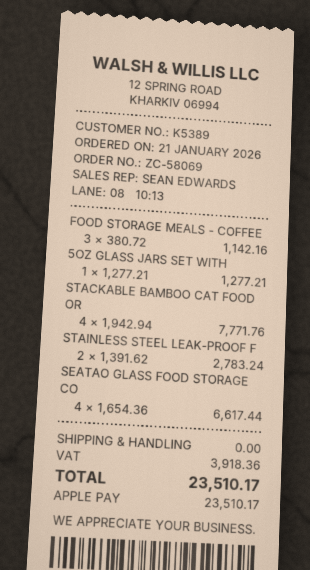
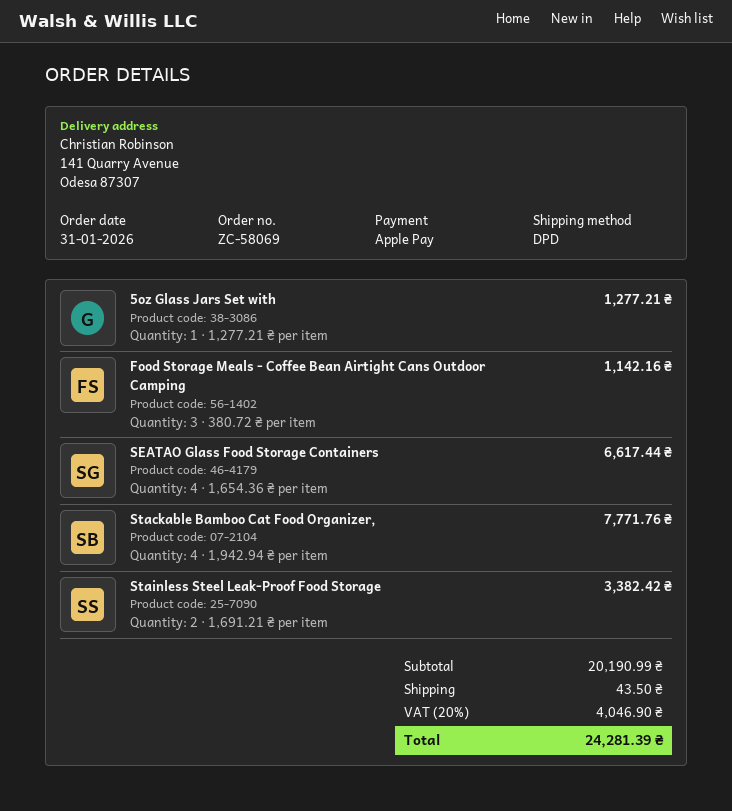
order date: 2026-01-21 -> 2026-01-31
STAINLESS STEEL LEAK-PROOF F: 2 x 1391.62 = 2783.24 -> 2 x 1691.21 = 3382.42
shipping: 0.00 -> 43.50
tax: 3918.36 -> 4046.90
total: 23510.17 -> 24281.39

